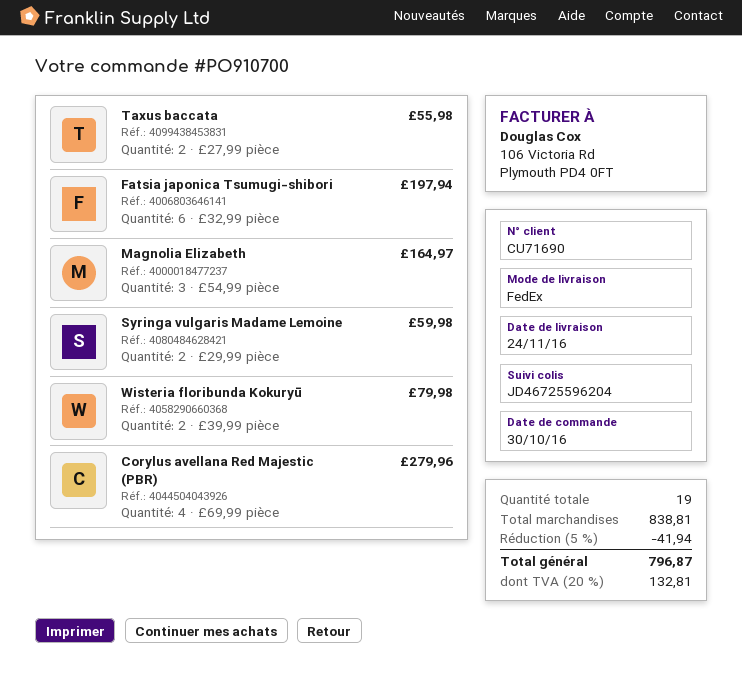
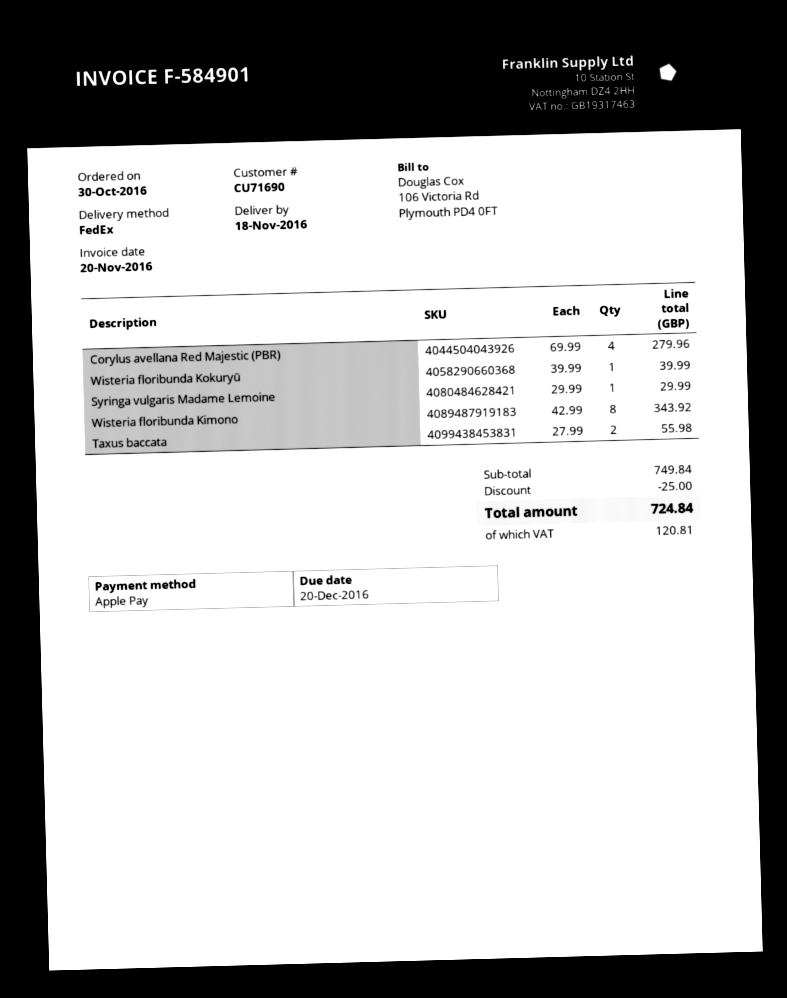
delivery date: 2016-11-24 -> 2016-11-18
Fatsia japonica Tsumugi-shibori: 6 x 32.99 = 197.94 -> none
Magnolia Elizabeth: 3 x 54.99 = 164.97 -> none
Syringa vulgaris Madame Lemoine: 2 x 29.99 = 59.98 -> 1 x 29.99 = 29.99
Wisteria floribunda Kokuryū: 2 x 39.99 = 79.98 -> 1 x 39.99 = 39.99
Wisteria floribunda Kimono: none -> 8 x 42.99 = 343.92
subtotal: 838.81 -> 749.84
discount: 41.94 -> 25.00
tax: 132.81 -> 120.81
total: 796.87 -> 724.84

